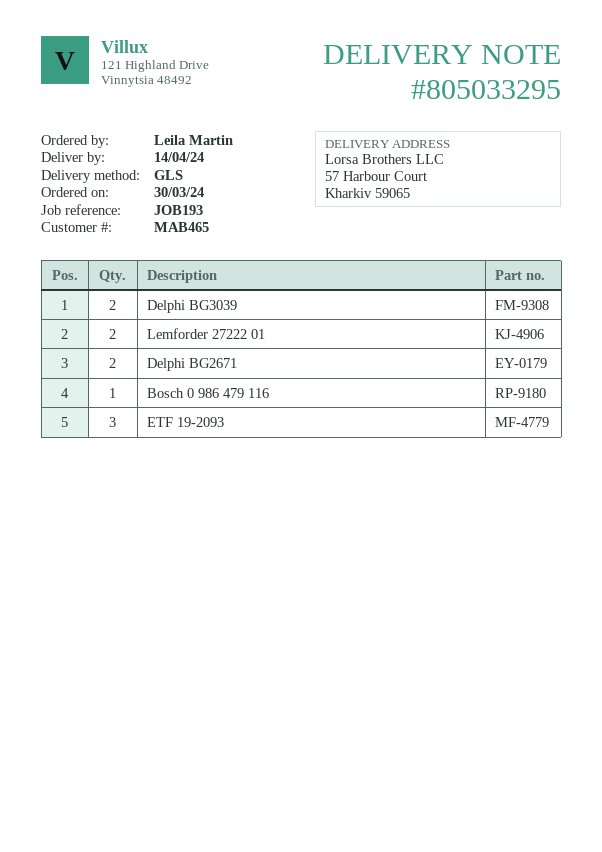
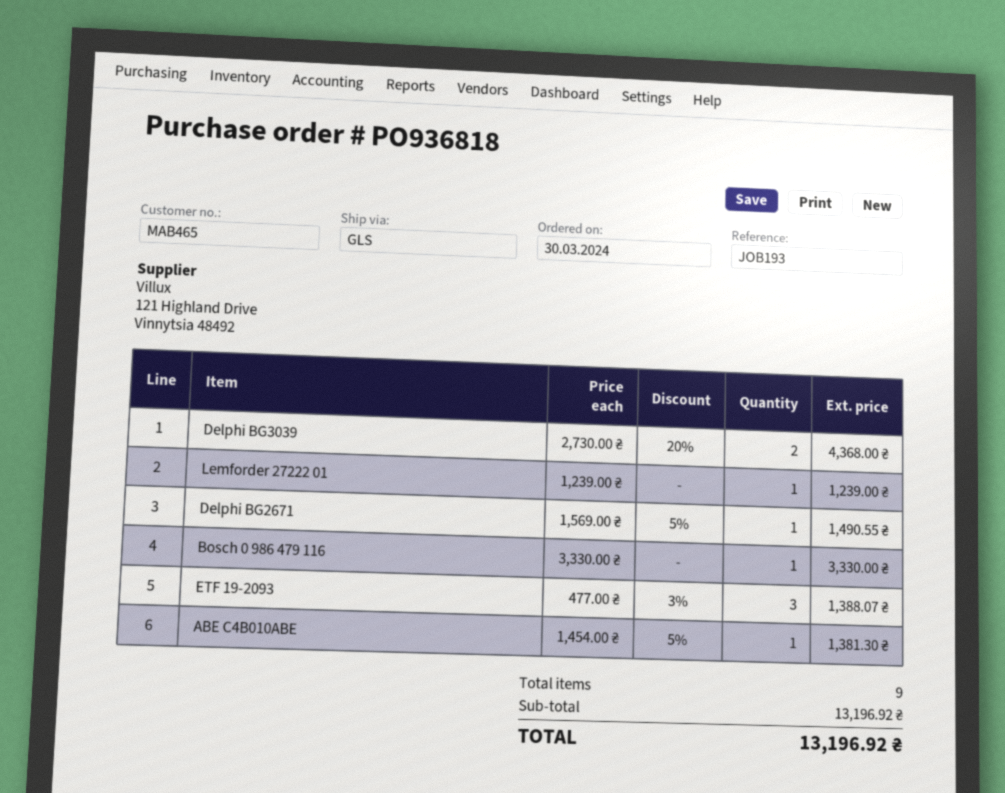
Lemforder 27222 01: 2 -> 1
Delphi BG2671: 2 -> 1
ABE C4B010ABE: none -> 1

